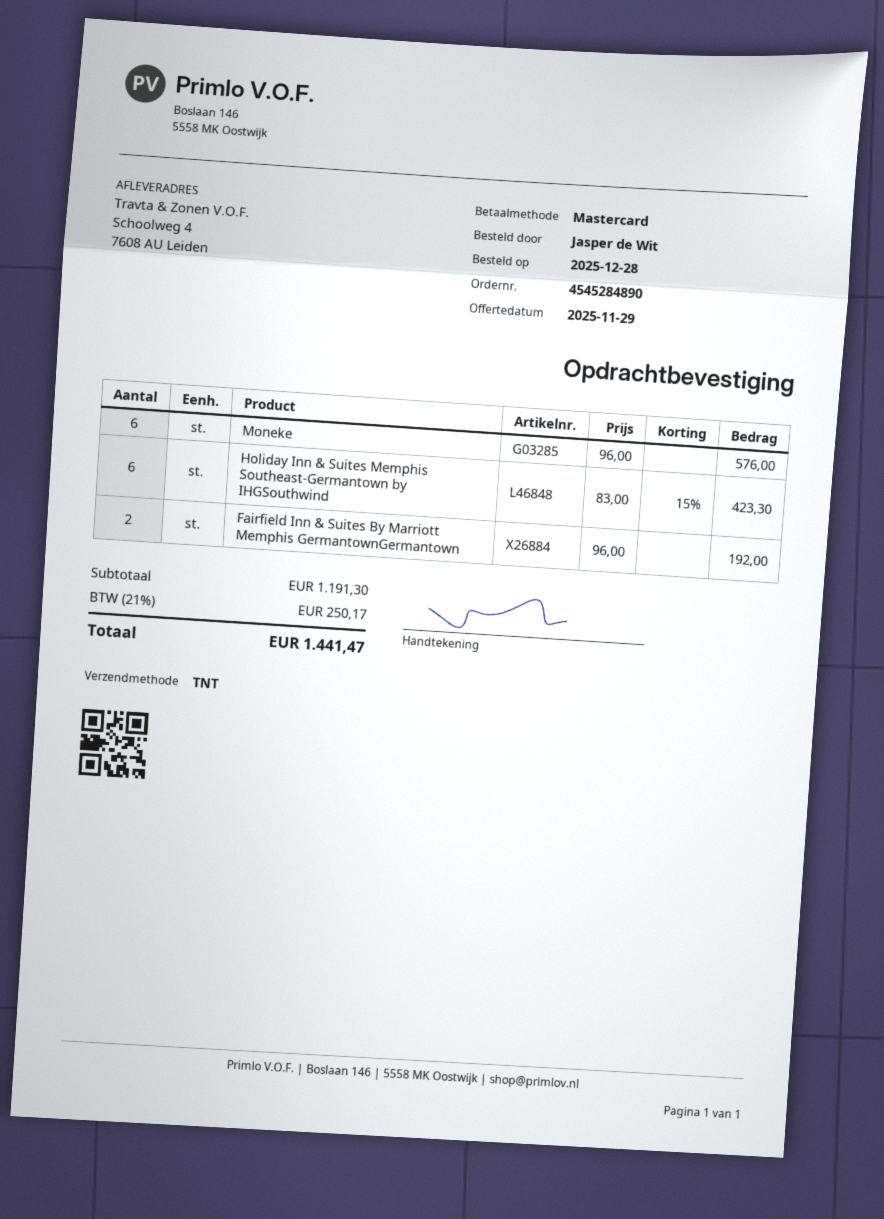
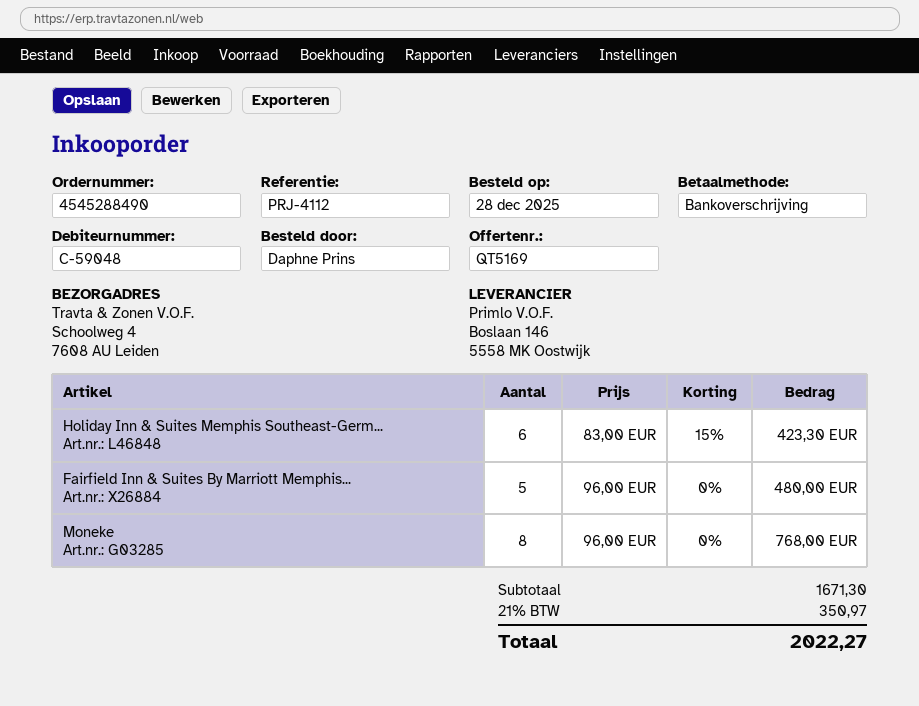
order number: 4545284890 -> 4545288490
ordered by: Jasper de Wit -> Daphne Prins
payment method: Mastercard -> bank transfer
Moneke: 6 x 96.00 = 576.00 -> 8 x 96.00 = 768.00
Fairfield Inn & Suites By Marriott Memphis GermantownGermantown: 2 x 96.00 = 192.00 -> 5 x 96.00 = 480.00
subtotal: 1191.30 -> 1671.30
tax: 21% = 250.17 -> 21% = 350.97
total: 1441.47 -> 2022.27

